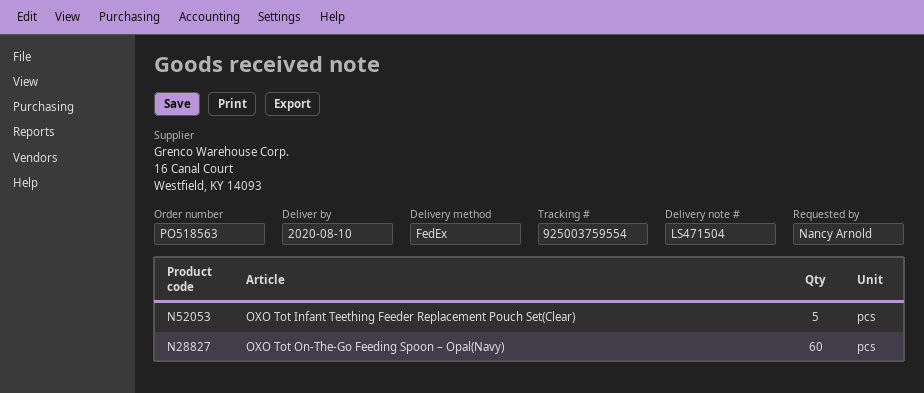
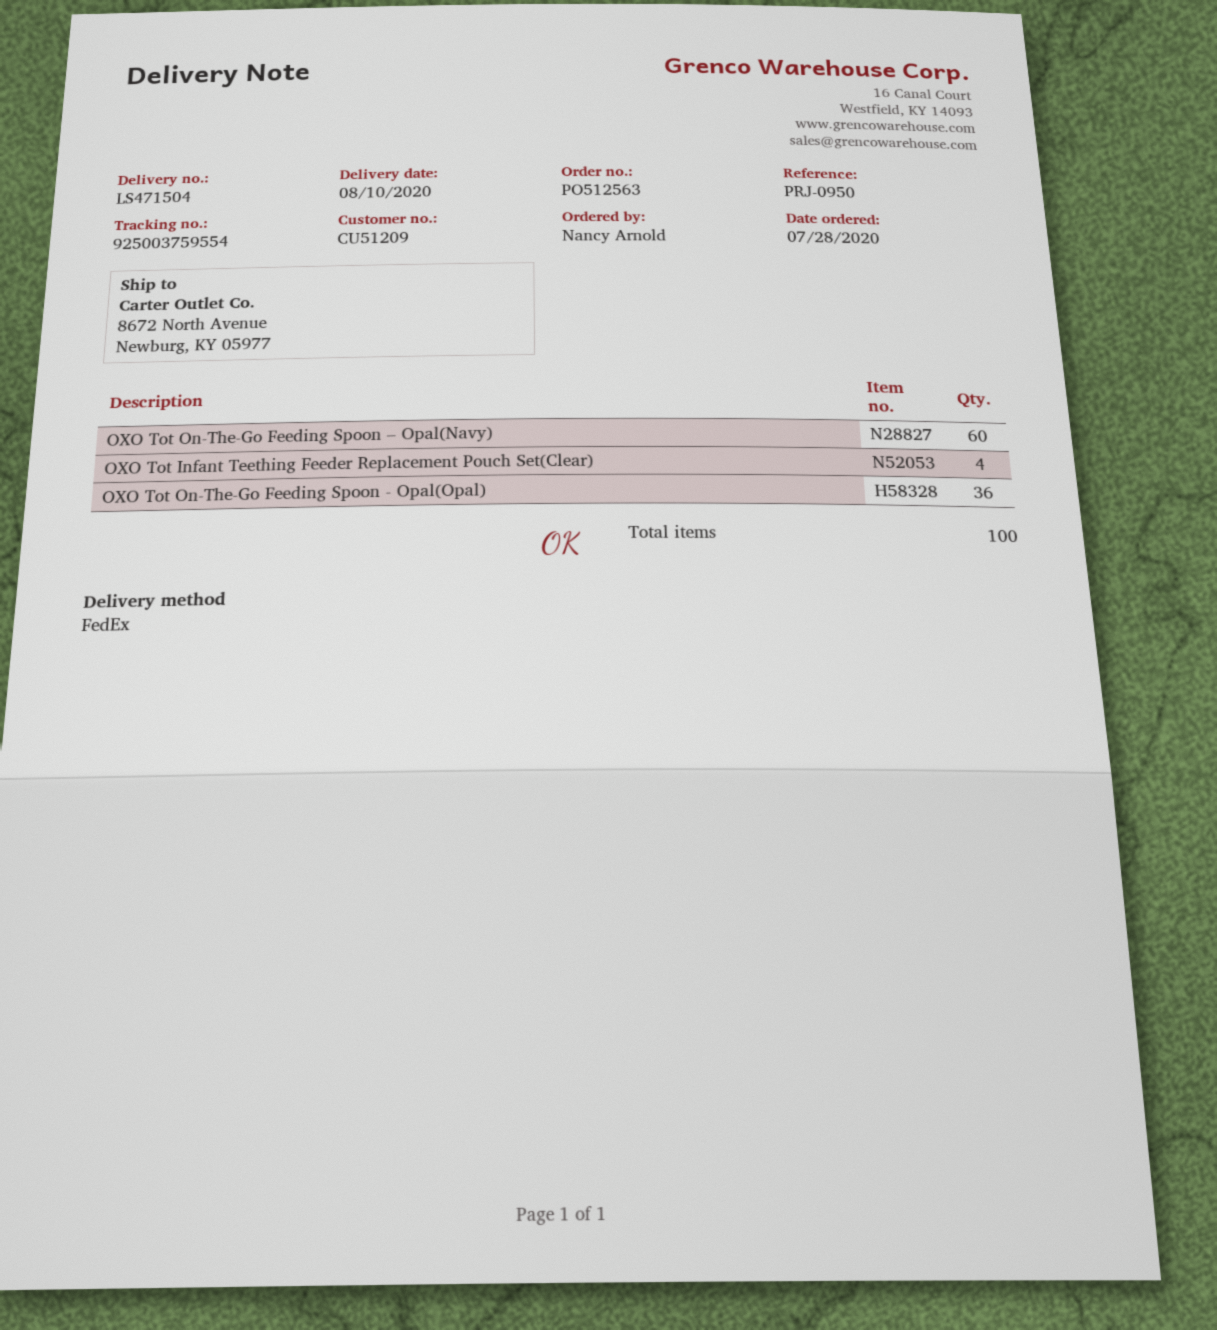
order number: PO518563 -> PO512563
OXO Tot Infant Teething Feeder Replacement Pouch Set(Clear): 5 -> 4
OXO Tot On-The-Go Feeding Spoon - Opal(Opal): none -> 36

